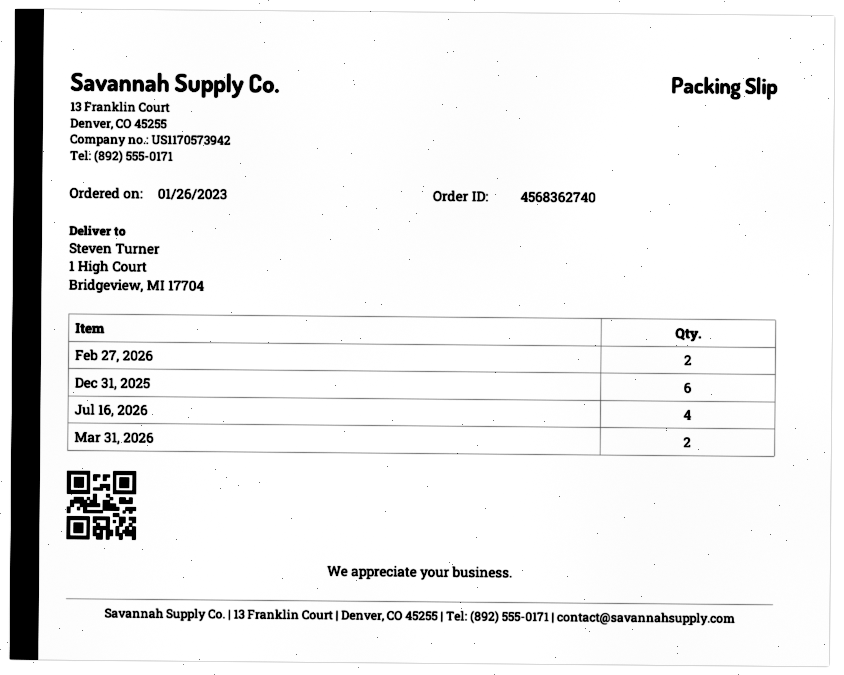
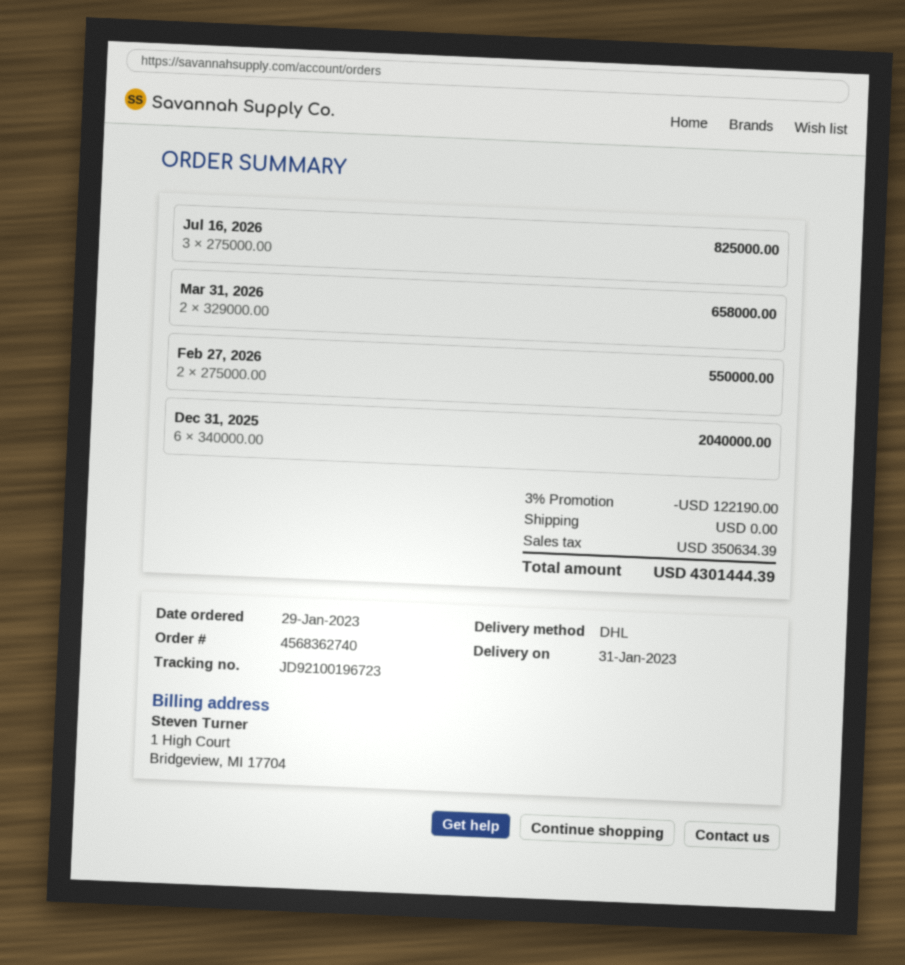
order date: 2023-01-26 -> 2023-01-29
Jul 16, 2026: 4 -> 3

